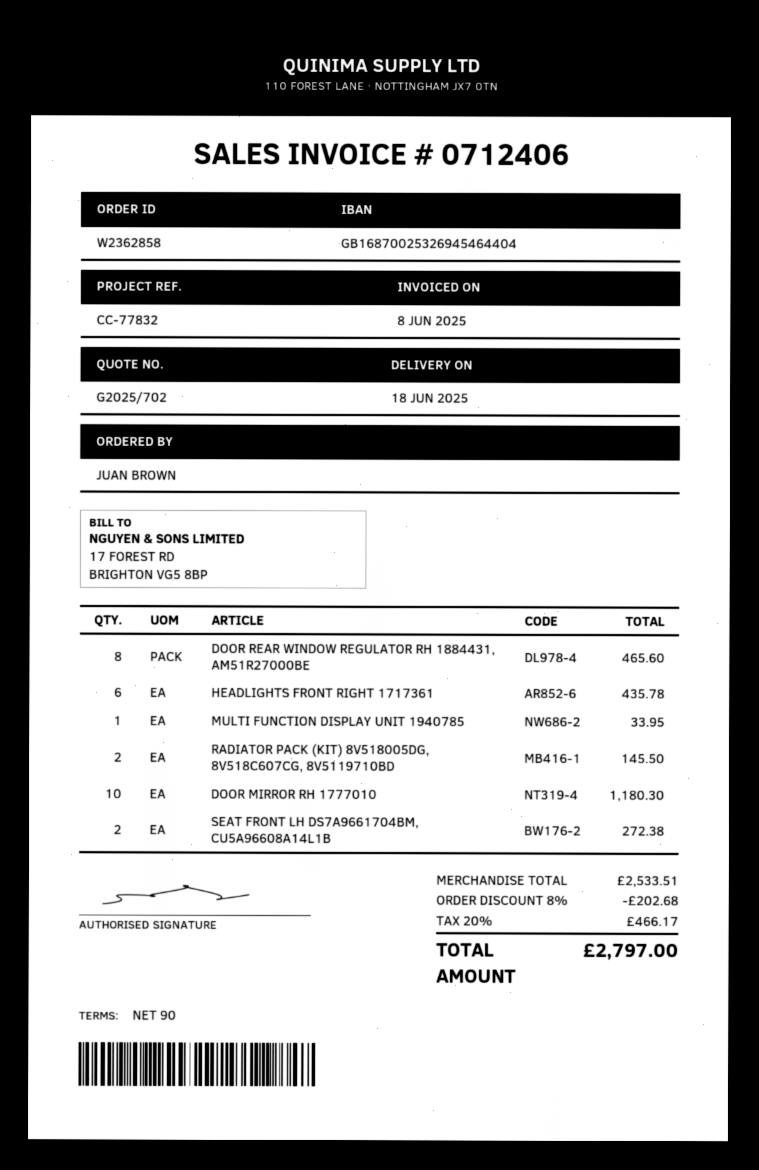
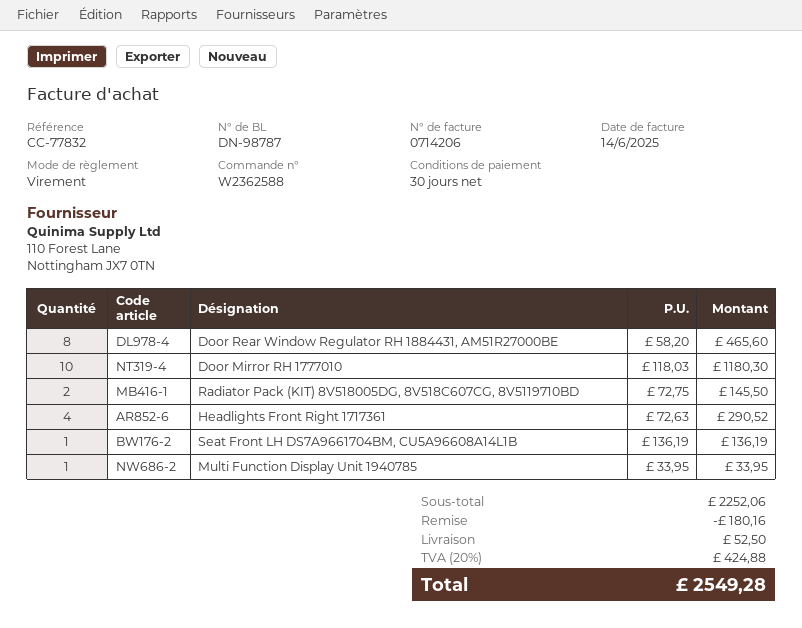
order number: W2362858 -> W2362588
invoice number: 0712406 -> 0714206
invoice date: 2025-06-08 -> 2025-06-14
payment terms: 90 days -> 30 days
HEADLIGHTS FRONT RIGHT 1717361: 6 for 435.78 -> 4 for 290.52
SEAT FRONT LH DS7A9661704BM, CU5A96608A14L1B: 2 for 272.38 -> 1 for 136.19
subtotal: 2533.51 -> 2252.06
discount: 202.68 -> 180.16
shipping: none -> 52.50
tax: 20% = 466.17 -> 20% = 424.88
total: 2797.00 -> 2549.28

